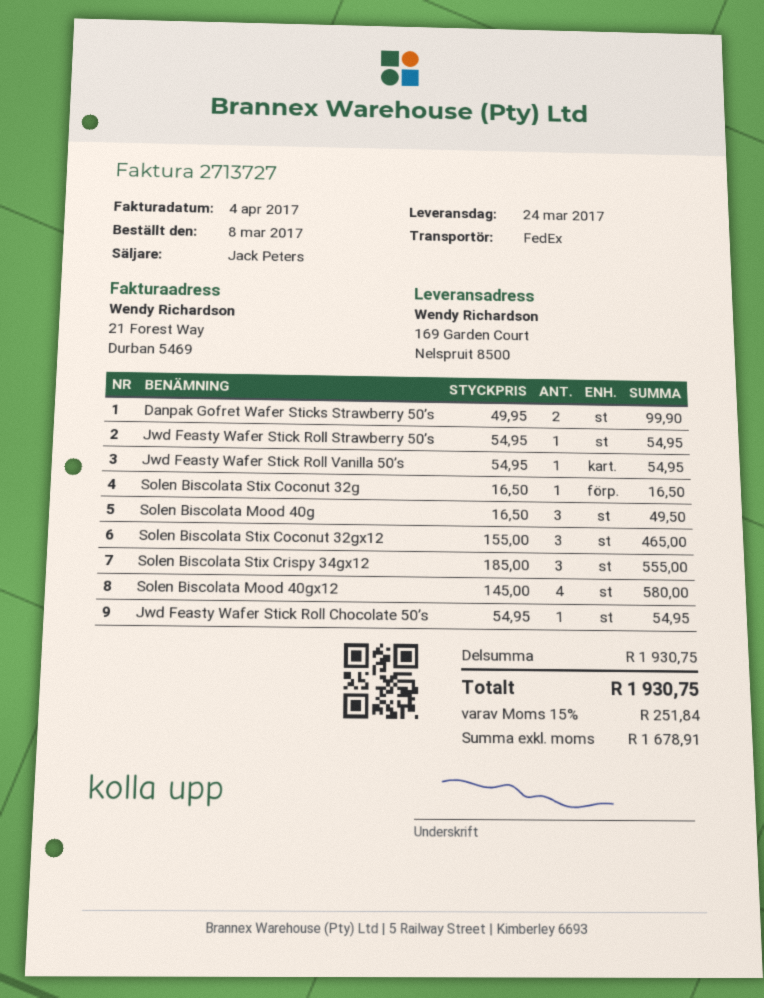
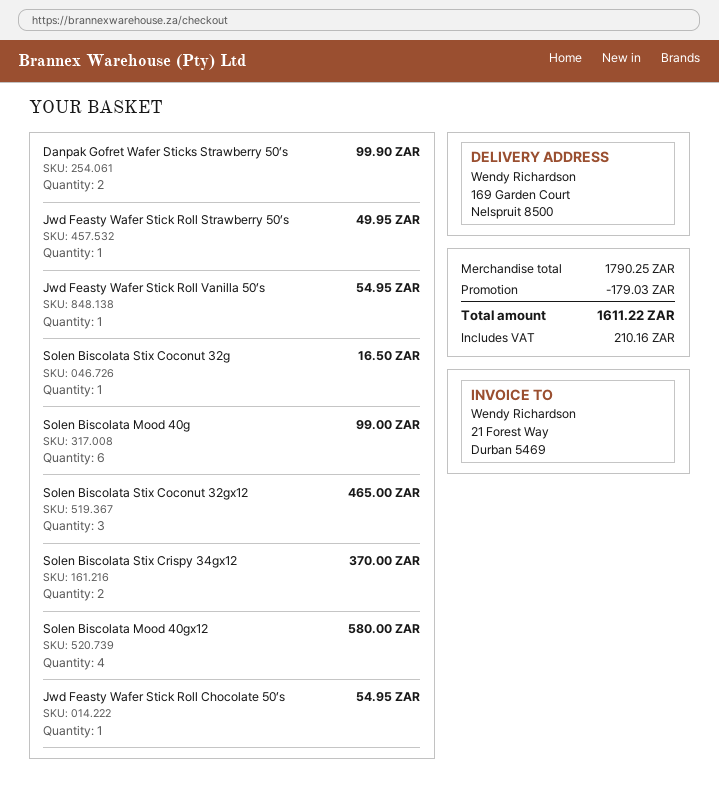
Jwd Feasty Wafer Stick Roll Strawberry 50’s: 1 for 54.95 -> 1 for 49.95
Solen Biscolata Mood 40g: 3 for 49.50 -> 6 for 99.00
Solen Biscolata Stix Crispy 34gx12: 3 for 555.00 -> 2 for 370.00
subtotal: 1930.75 -> 1790.25
discount: none -> 179.03
tax: 251.84 -> 210.16
total: 1930.75 -> 1611.22

